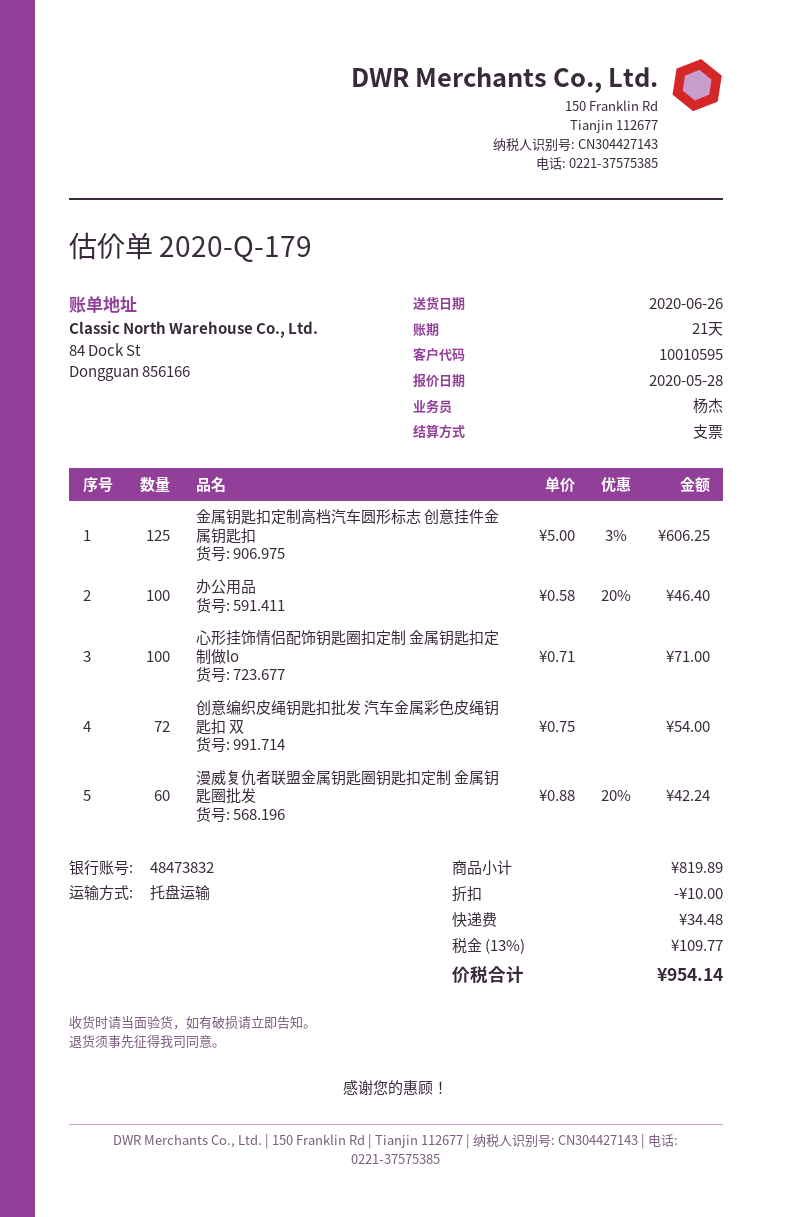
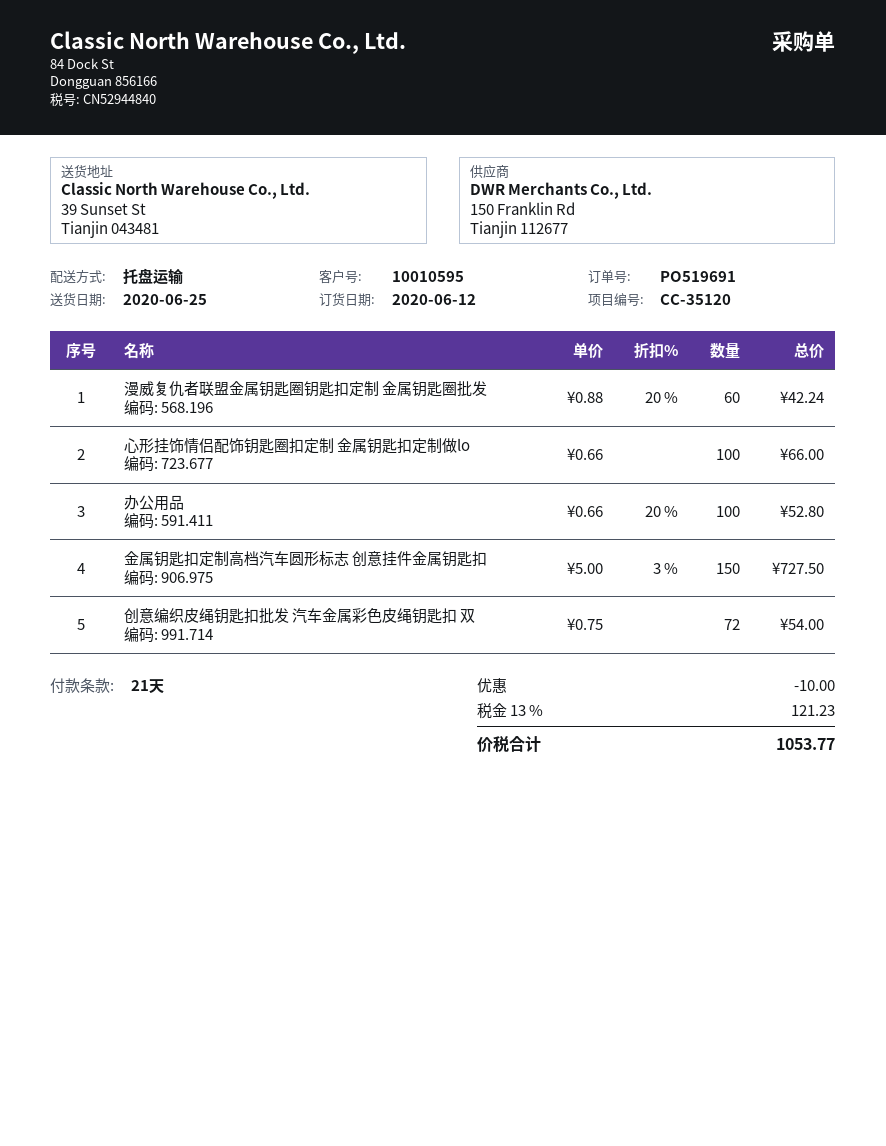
delivery date: 2020-06-26 -> 2020-06-25
金属钥匙扣定制高档汽车圆形标志 创意挂件金属钥匙扣: 125 x 5.00 - 3% = 606.25 -> 150 x 5.00 - 3% = 727.50
办公用品: 100 x 0.58 - 20% = 46.40 -> 100 x 0.66 - 20% = 52.80
心形挂饰情侣配饰钥匙圈扣定制 金属钥匙扣定制做lo: 100 x 0.71 = 71.00 -> 100 x 0.66 = 66.00
shipping: 34.48 -> none
tax: 13% = 109.77 -> 13% = 121.23
total: 954.14 -> 1053.77

